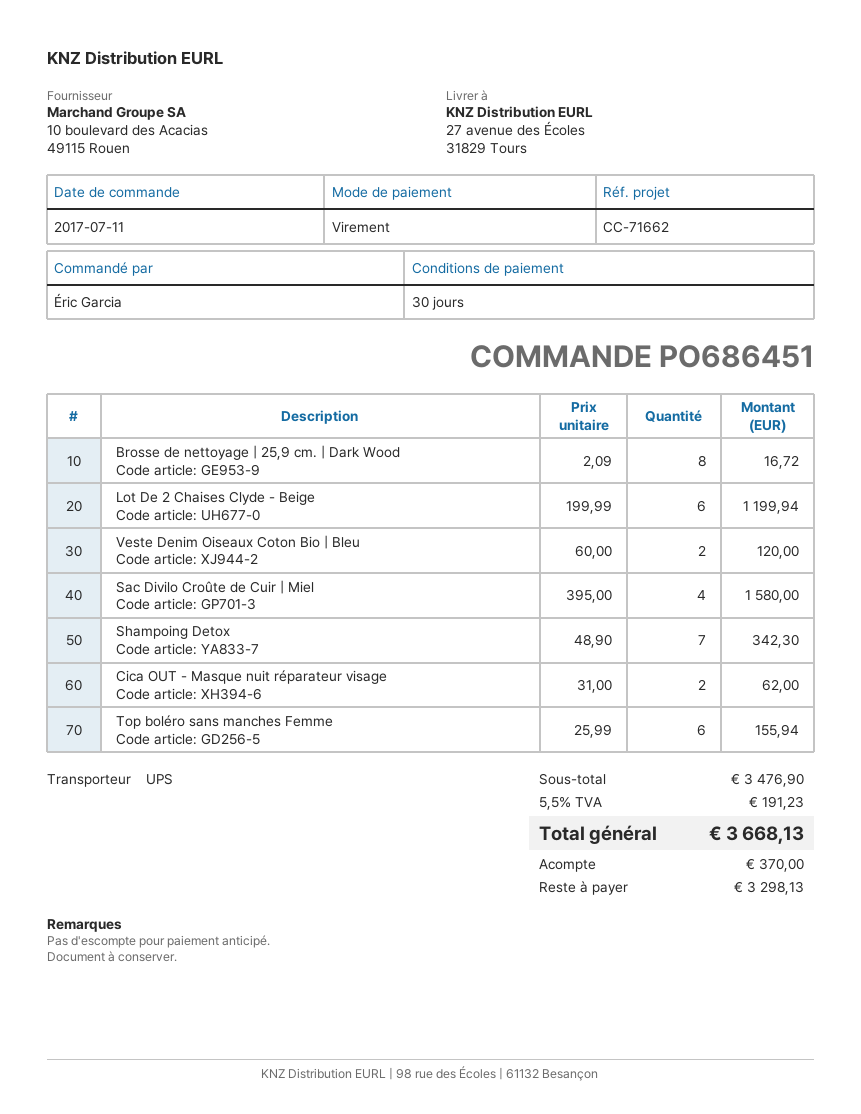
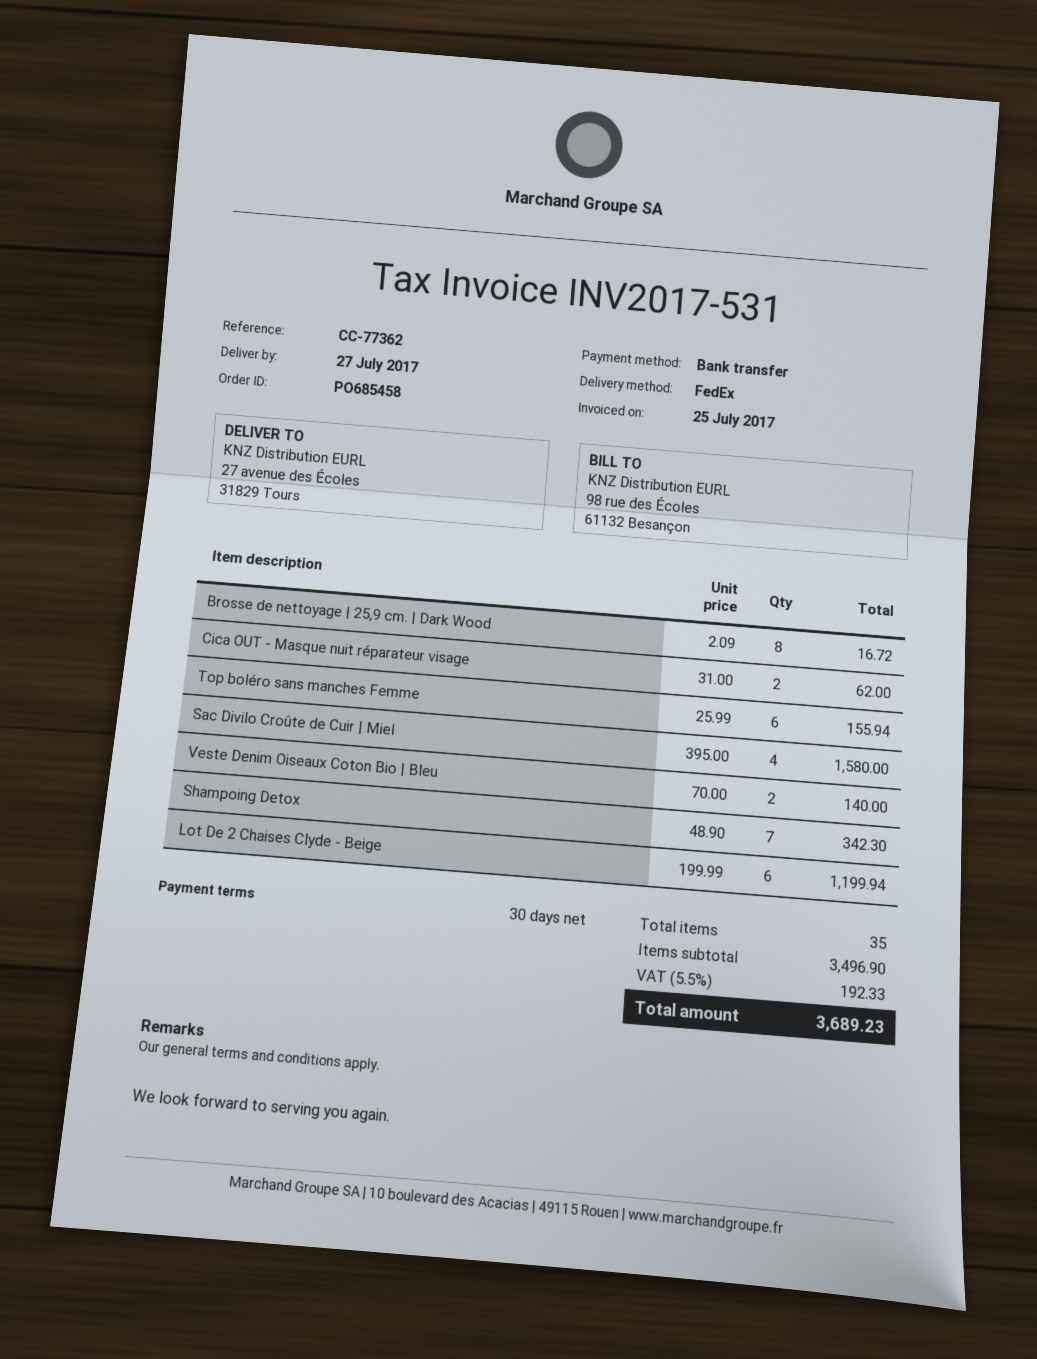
order number: PO686451 -> PO685458
reference: CC-71662 -> CC-77362
shipping method: UPS -> FedEx
Veste Denim Oiseaux Coton Bio | Bleu: 2 x 60.00 = 120.00 -> 2 x 70.00 = 140.00
subtotal: 3476.90 -> 3496.90
tax: 5.5% = 191.23 -> 5.5% = 192.33
total: 3668.13 -> 3689.23

